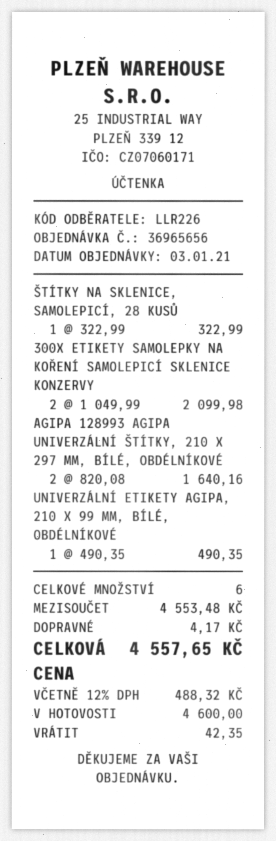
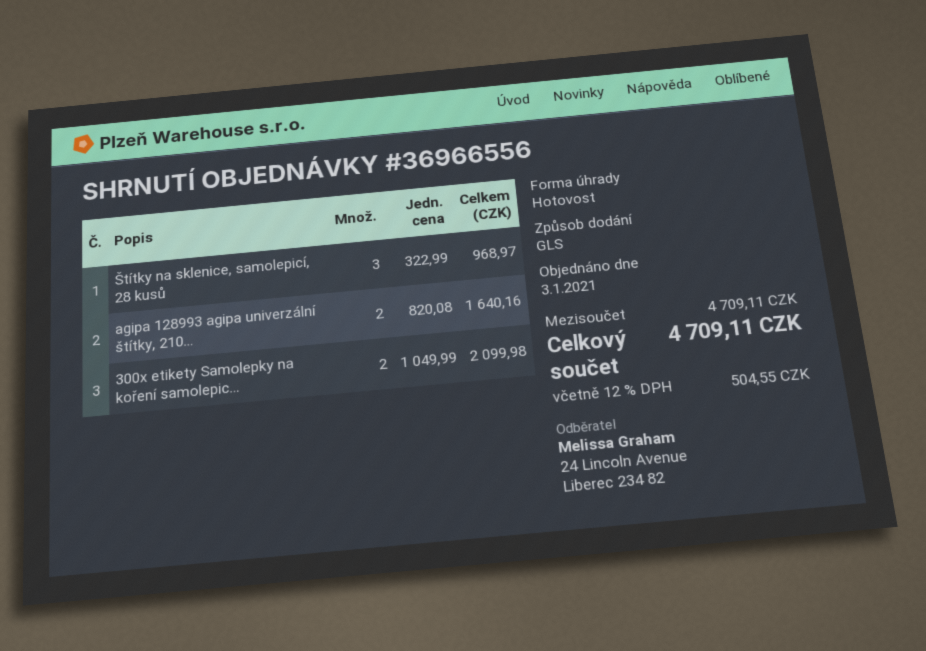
order number: 36965656 -> 36966556
ŠTÍTKY NA SKLENICE, SAMOLEPICÍ, 28 KUSŮ: 1 x 322.99 = 322.99 -> 3 x 322.99 = 968.97
UNIVERZÁLNÍ ETIKETY AGIPA, 210 X 99 MM, BÍLÉ, OBDÉLNÍKOVÉ: 1 x 490.35 = 490.35 -> none
subtotal: 4553.48 -> 4709.11
shipping: 4.17 -> none
tax: 12% = 488.32 -> 12% = 504.55
total: 4557.65 -> 4709.11

